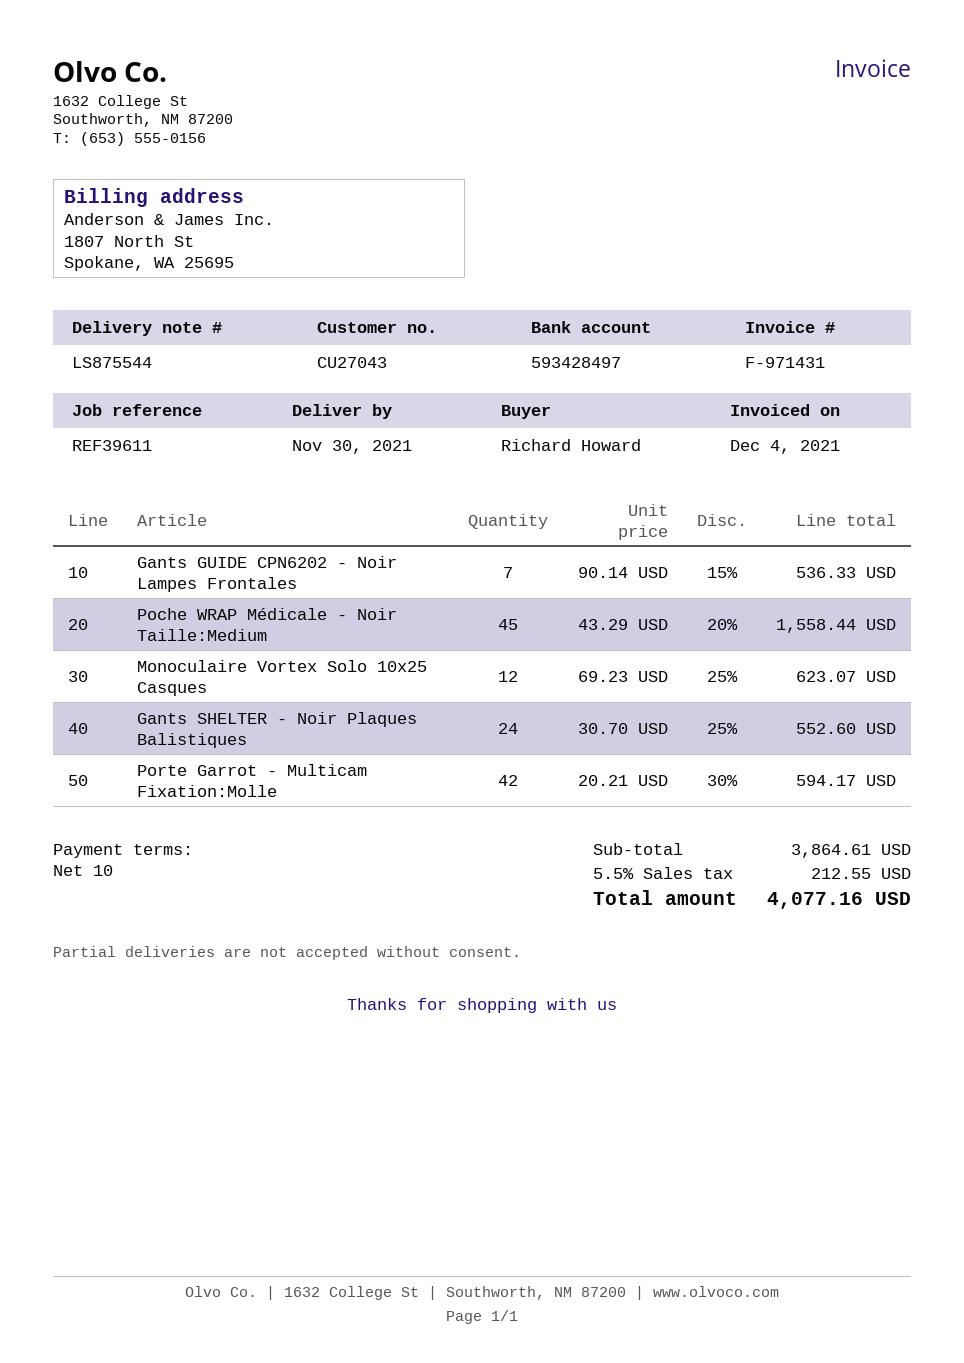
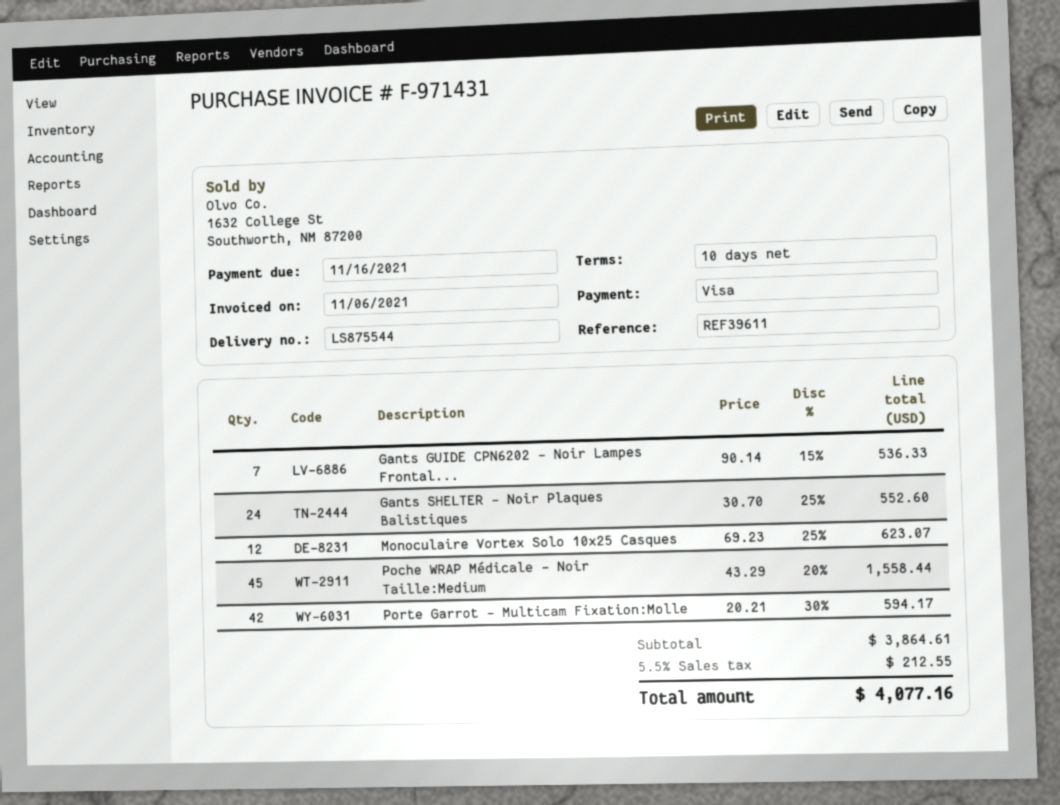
invoice date: 2021-12-04 -> 2021-11-06

